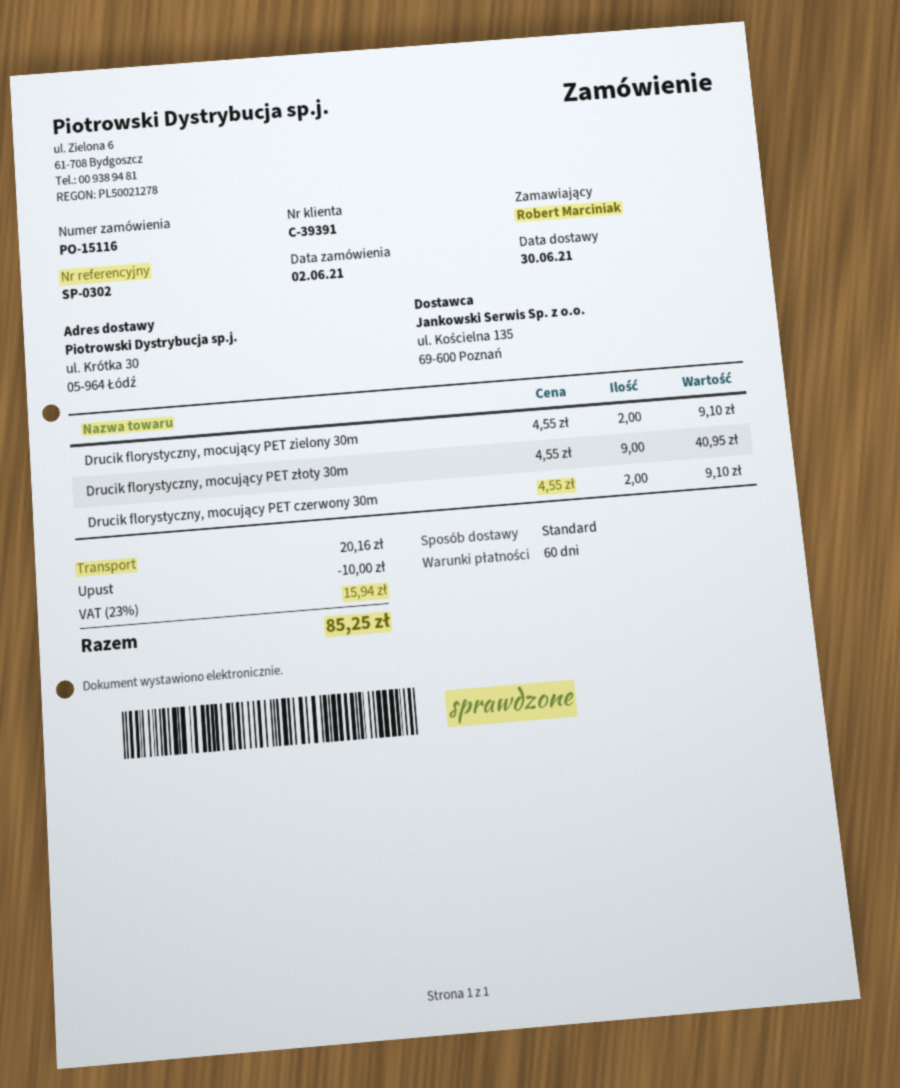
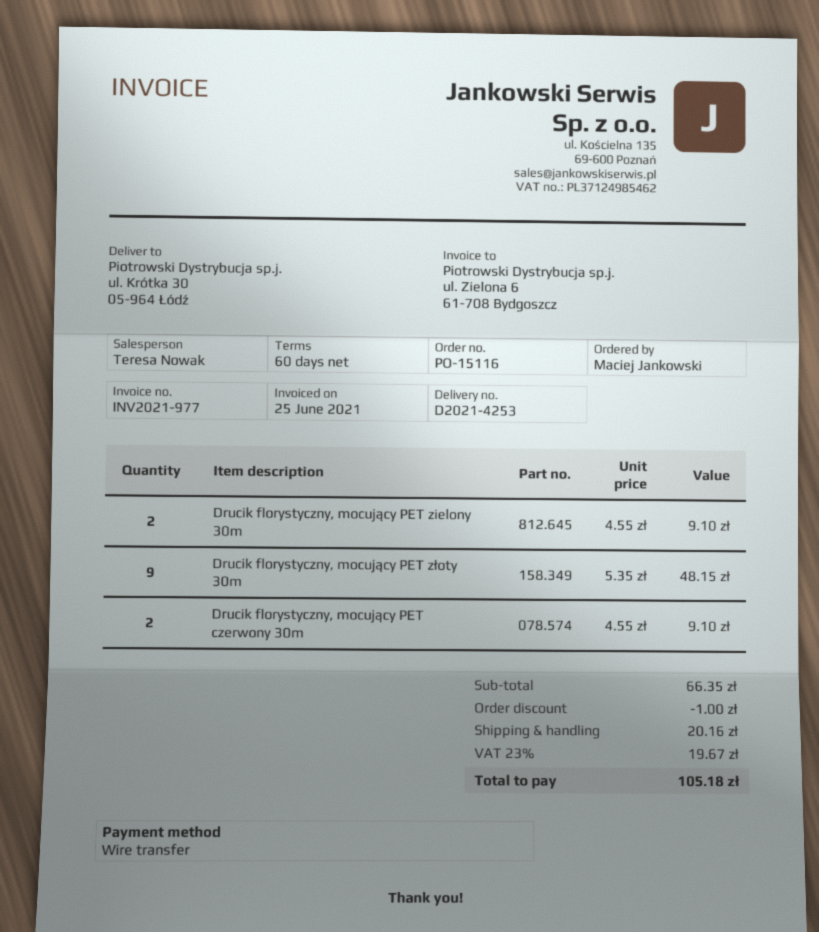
ordered by: Robert Marciniak -> Maciej Jankowski
Drucik florystyczny, mocujący PET złoty 30m: 9 x 4.55 = 40.95 -> 9 x 5.35 = 48.15
discount: 10.00 -> 1.00
tax: 23% = 15.94 -> 23% = 19.67
total: 85.25 -> 105.18

